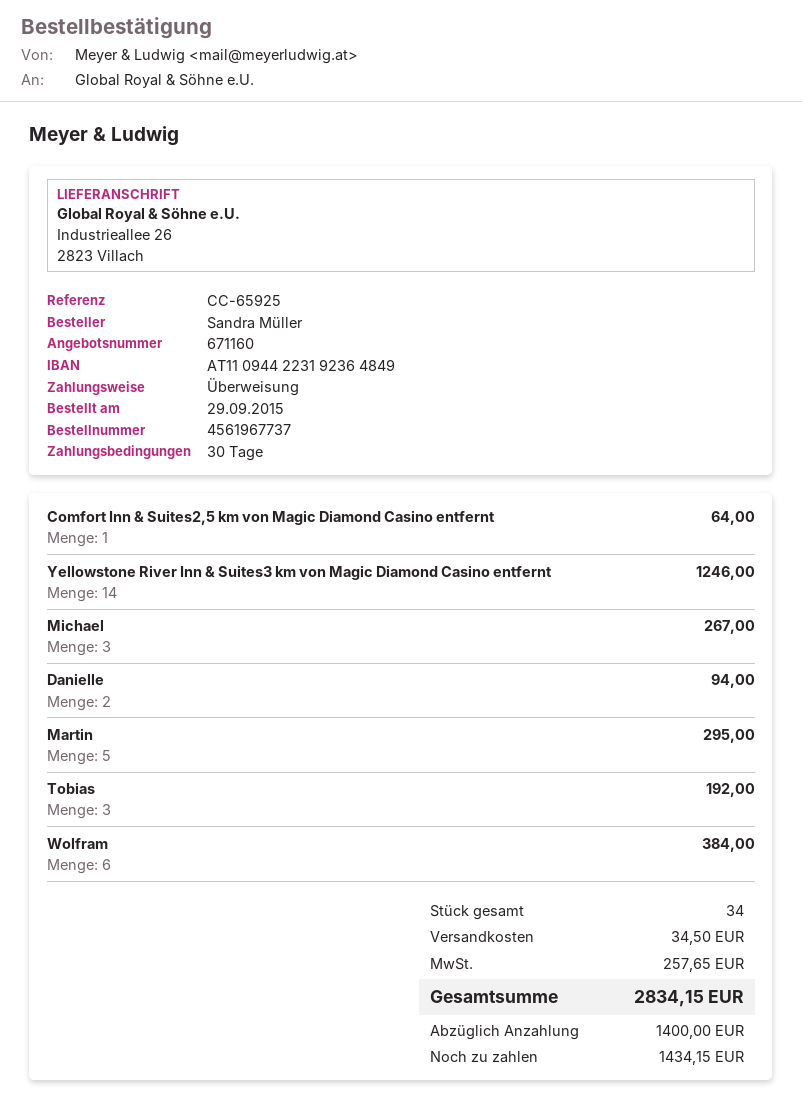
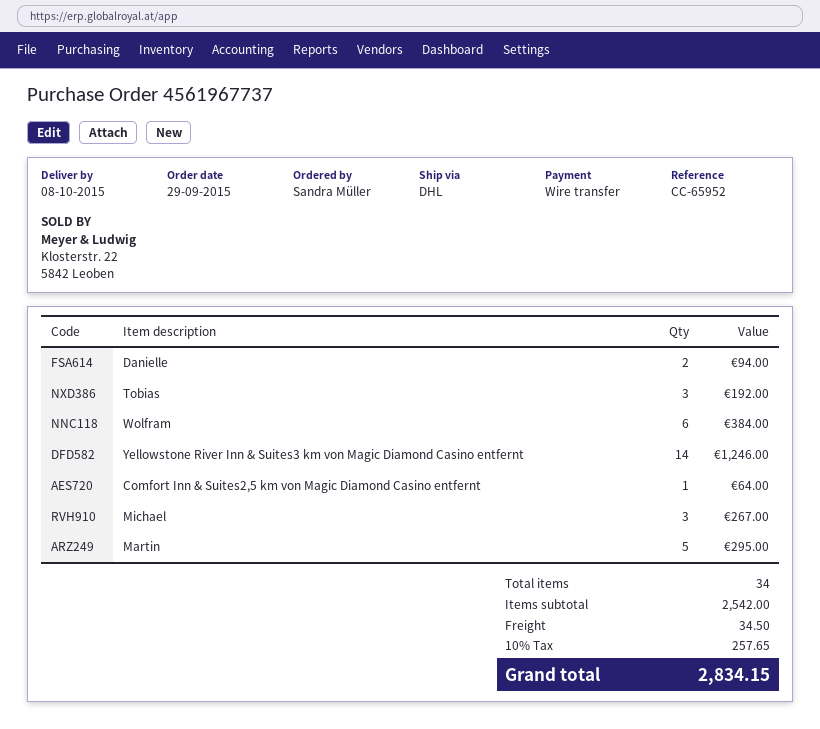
reference: CC-65925 -> CC-65952

